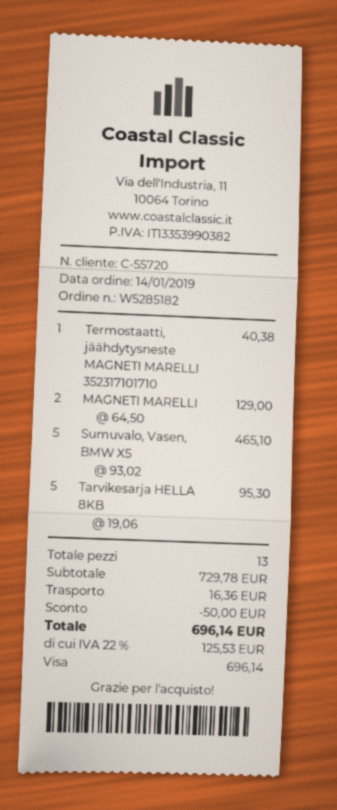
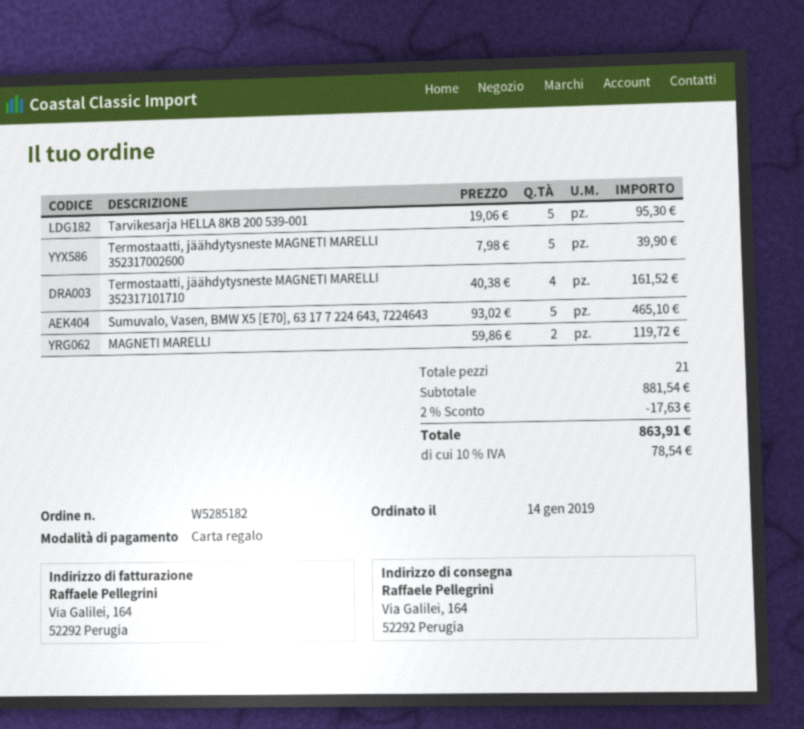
payment method: Visa -> gift card
Termostaatti, jäähdytysneste MAGNETI MARELLI 352317101710: 1 x 40.38 = 40.38 -> 4 x 40.38 = 161.52
MAGNETI MARELLI: 2 x 64.50 = 129.00 -> 2 x 59.86 = 119.72
Termostaatti, jäähdytysneste MAGNETI MARELLI 352317002600: none -> 5 x 7.98 = 39.90
total quantity: 13 -> 21
subtotal: 729.78 -> 881.54
discount: 50.00 -> 17.63
shipping: 16.36 -> none
tax: 22% = 125.53 -> 10% = 78.54
total: 696.14 -> 863.91

